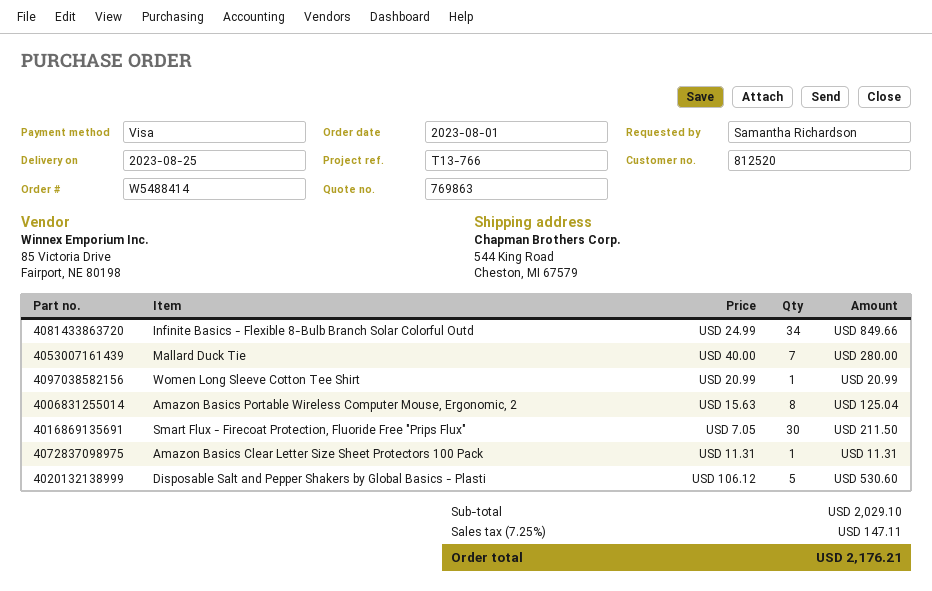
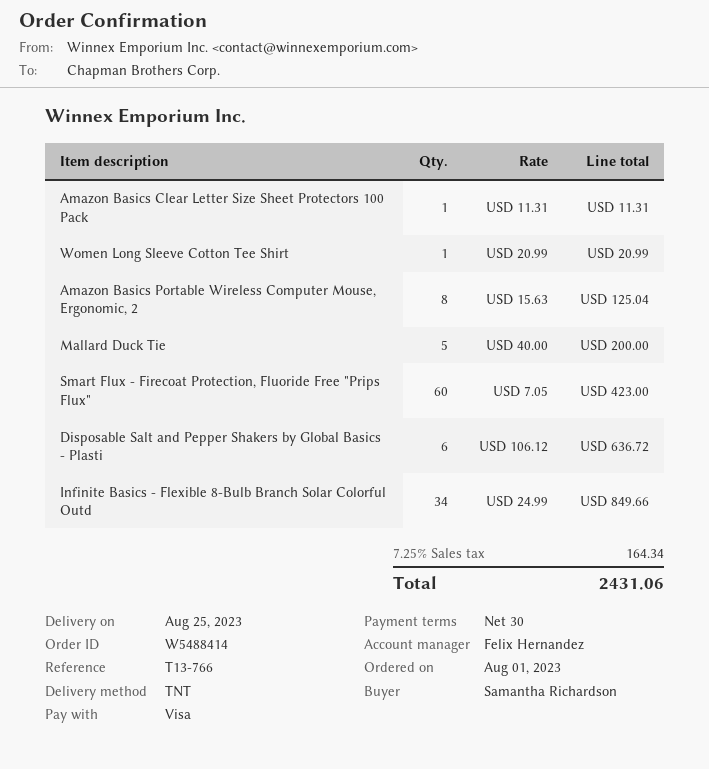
Mallard Duck Tie: 7 x 40.00 = 280.00 -> 5 x 40.00 = 200.00
Smart Flux - Firecoat Protection, Fluoride Free "Prips Flux": 30 x 7.05 = 211.50 -> 60 x 7.05 = 423.00
Disposable Salt and Pepper Shakers by Global Basics - Plasti: 5 x 106.12 = 530.60 -> 6 x 106.12 = 636.72
tax: 7.25% = 147.11 -> 7.25% = 164.34
total: 2176.21 -> 2431.06

